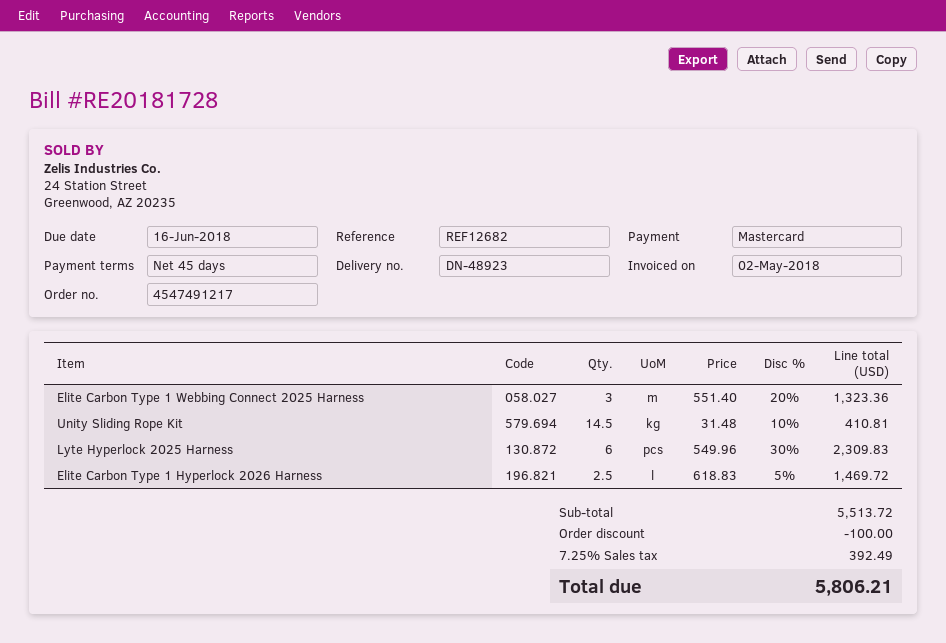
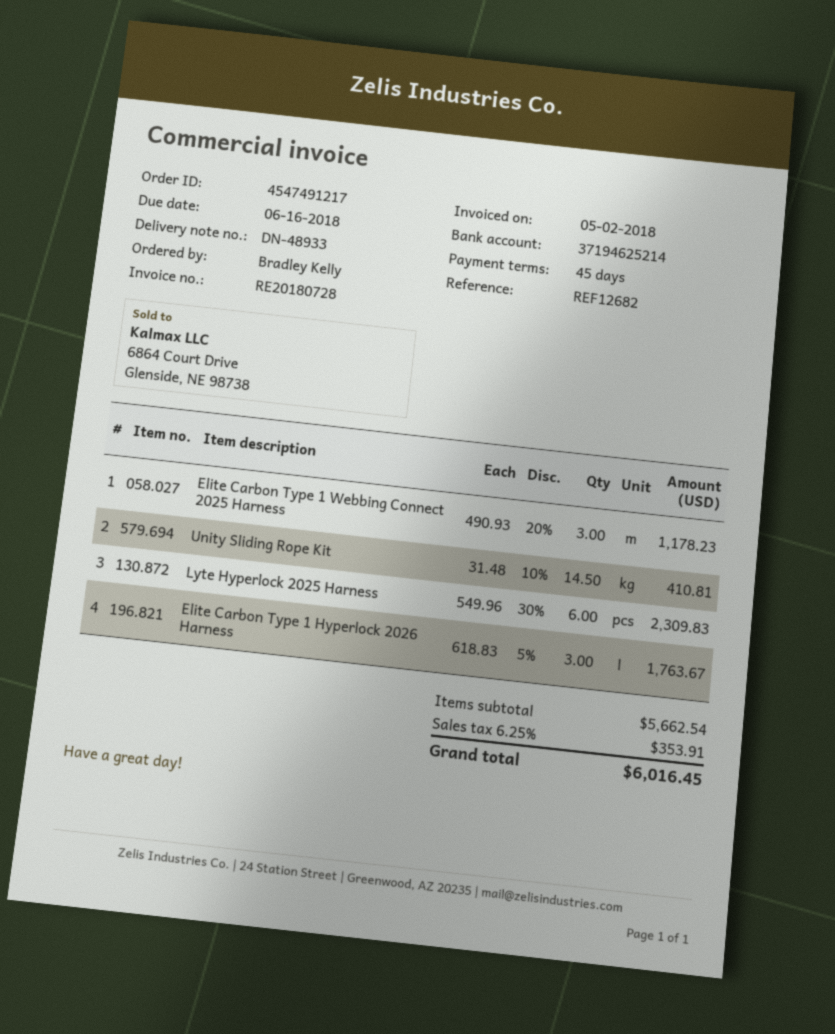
delivery note number: DN-48923 -> DN-48933
invoice number: RE20181728 -> RE20180728
Elite Carbon Type 1 Webbing Connect 2025 Harness: 3 x 551.40 - 20% = 1323.36 -> 3 x 490.93 - 20% = 1178.23
Elite Carbon Type 1 Hyperlock 2026 Harness: 2.5 x 618.83 - 5% = 1469.72 -> 3 x 618.83 - 5% = 1763.67
subtotal: 5513.72 -> 5662.54
discount: 100.00 -> none
tax: 7.25% = 392.49 -> 6.25% = 353.91
total: 5806.21 -> 6016.45

